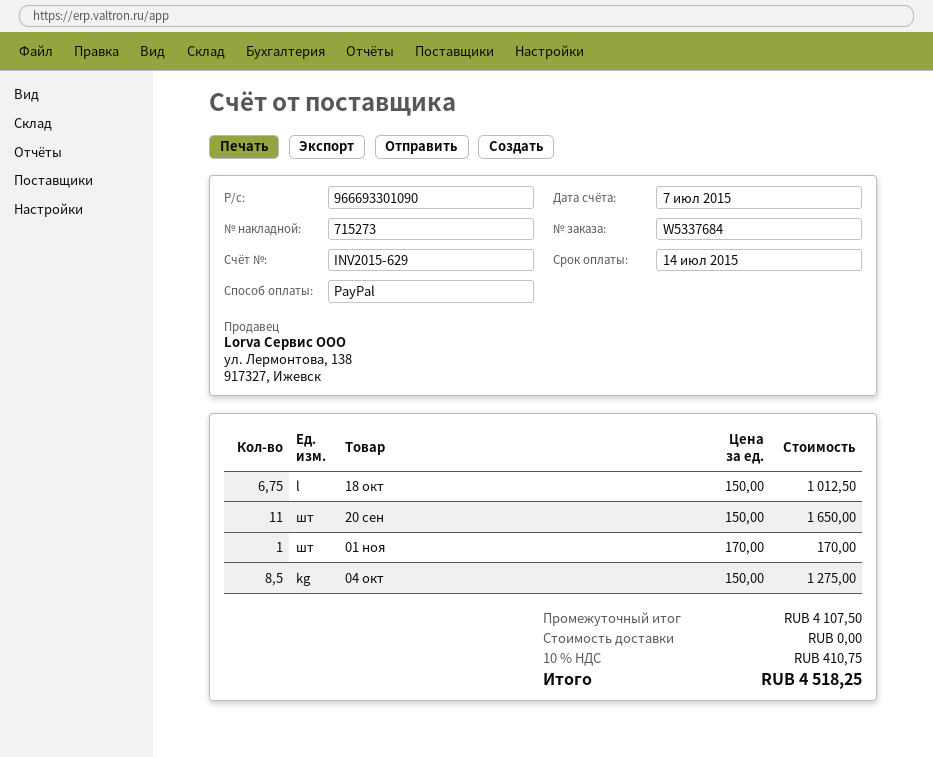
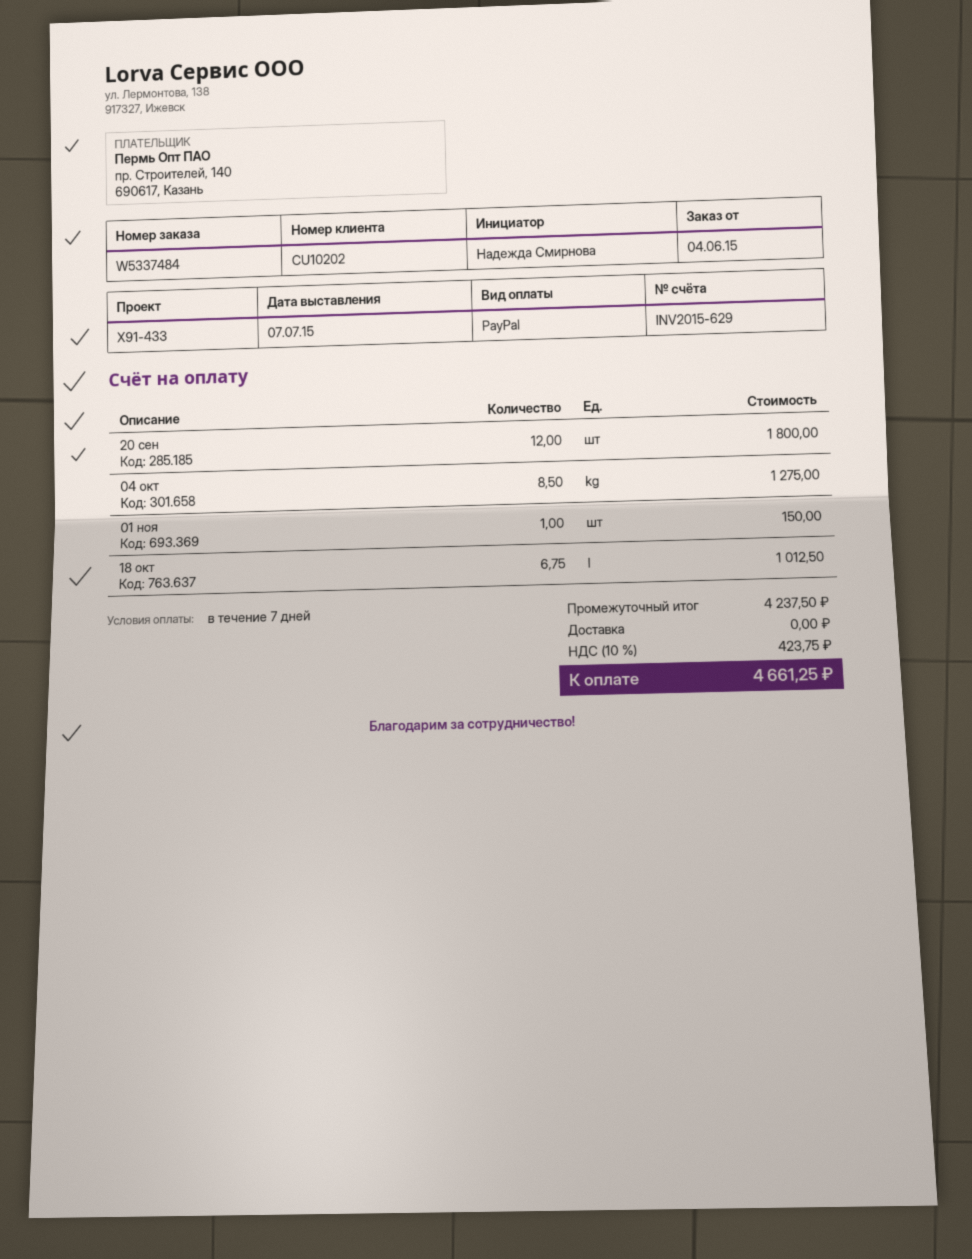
order number: W5337684 -> W5337484
20 сен: 11 for 1650.00 -> 12 for 1800.00
01 ноя: 1 for 170.00 -> 1 for 150.00
subtotal: 4107.50 -> 4237.50
tax: 10% = 410.75 -> 10% = 423.75
total: 4518.25 -> 4661.25

